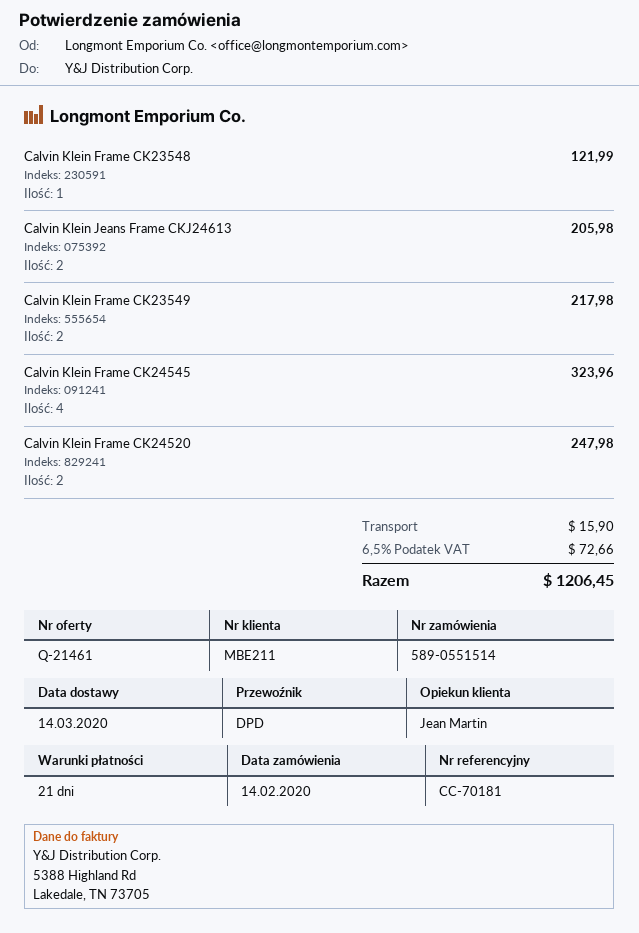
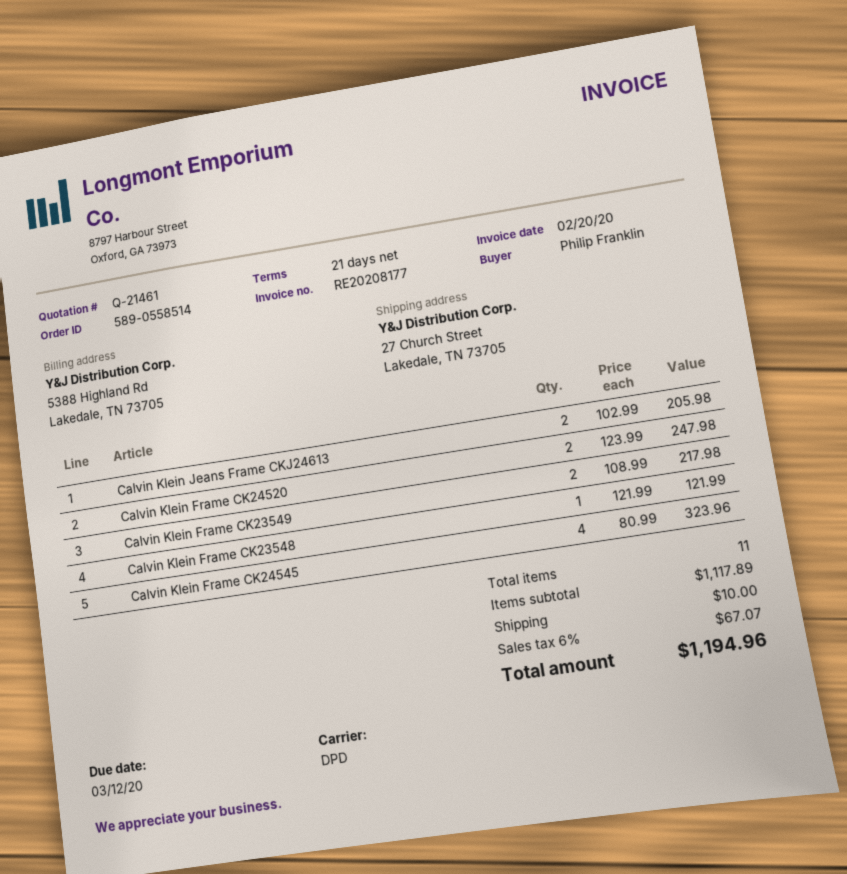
order number: 589-0551514 -> 589-0558514
shipping: 15.90 -> 10.00
tax: 6.5% = 72.66 -> 6% = 67.07
total: 1206.45 -> 1194.96

